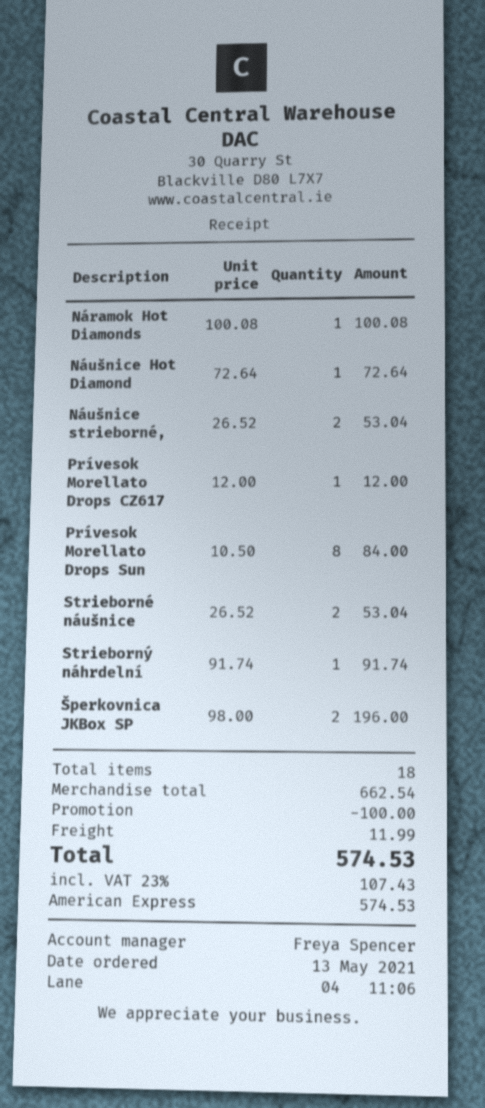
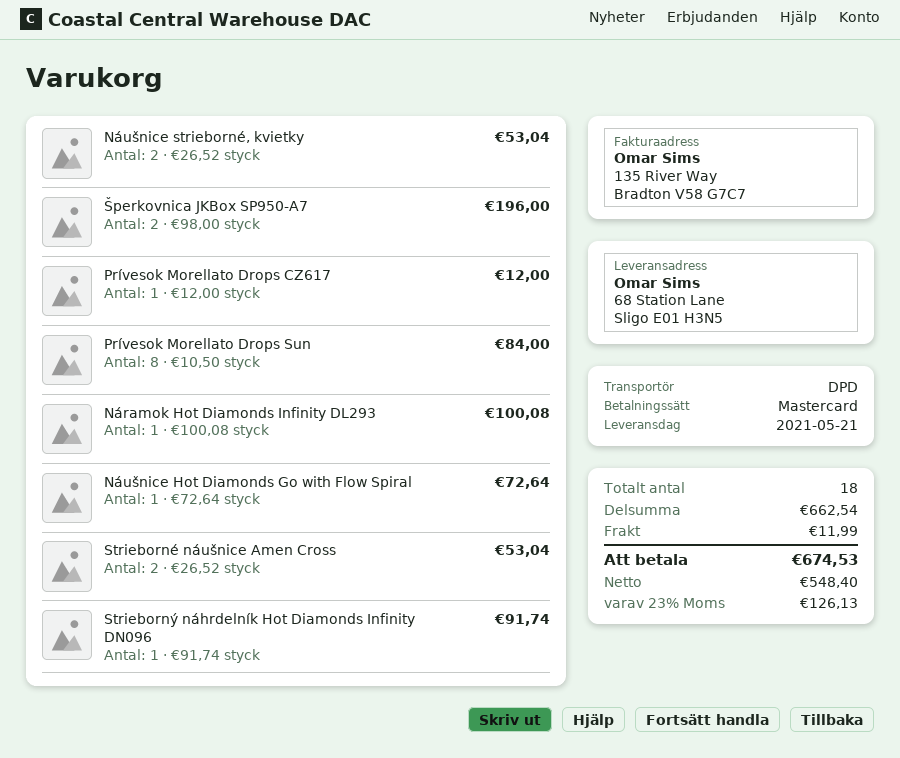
payment method: American Express -> Mastercard
discount: 100.00 -> none
tax: 23% = 107.43 -> 23% = 126.13
total: 574.53 -> 674.53

